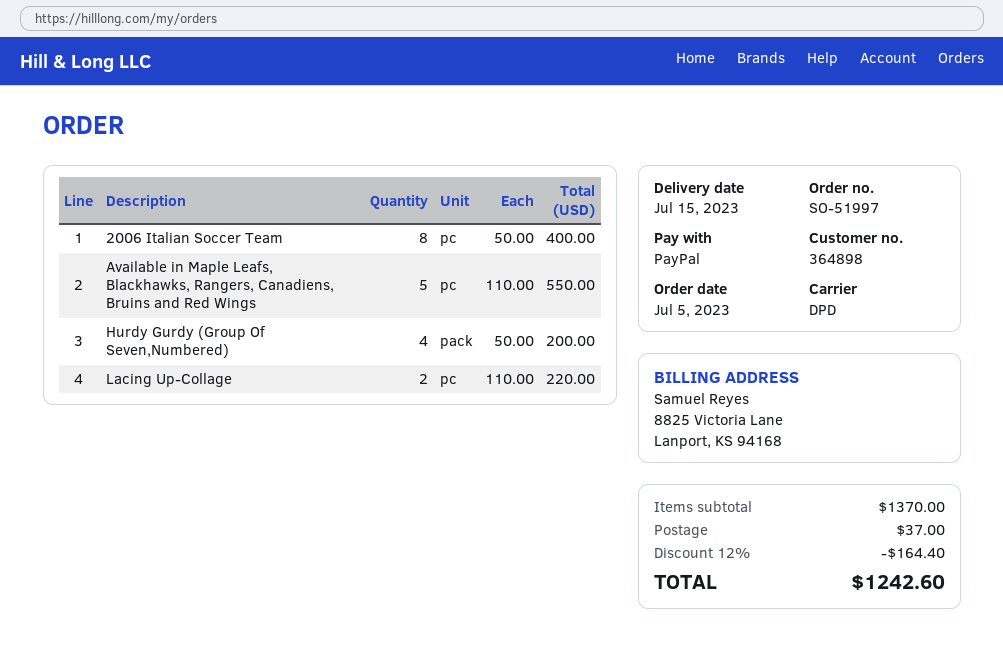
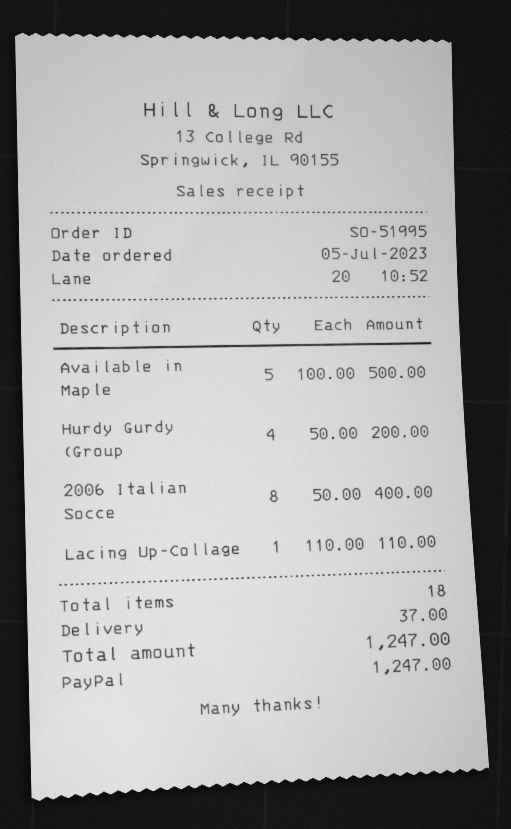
order number: SO-51997 -> SO-51995
Available in Maple Leafs, Blackhawks, Rangers, Canadiens, Bruins and Red Wings: 5 x 110.00 = 550.00 -> 5 x 100.00 = 500.00
Lacing Up-Collage: 2 x 110.00 = 220.00 -> 1 x 110.00 = 110.00
discount: 12% = 164.40 -> none
total: 1242.60 -> 1247.00

